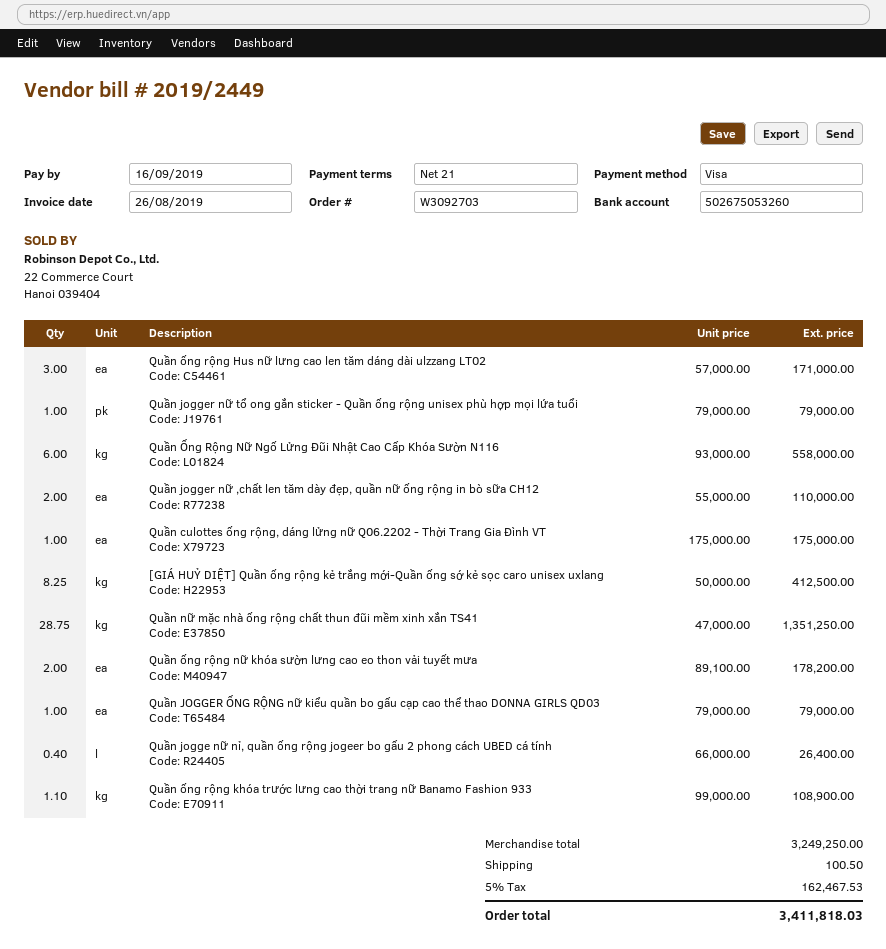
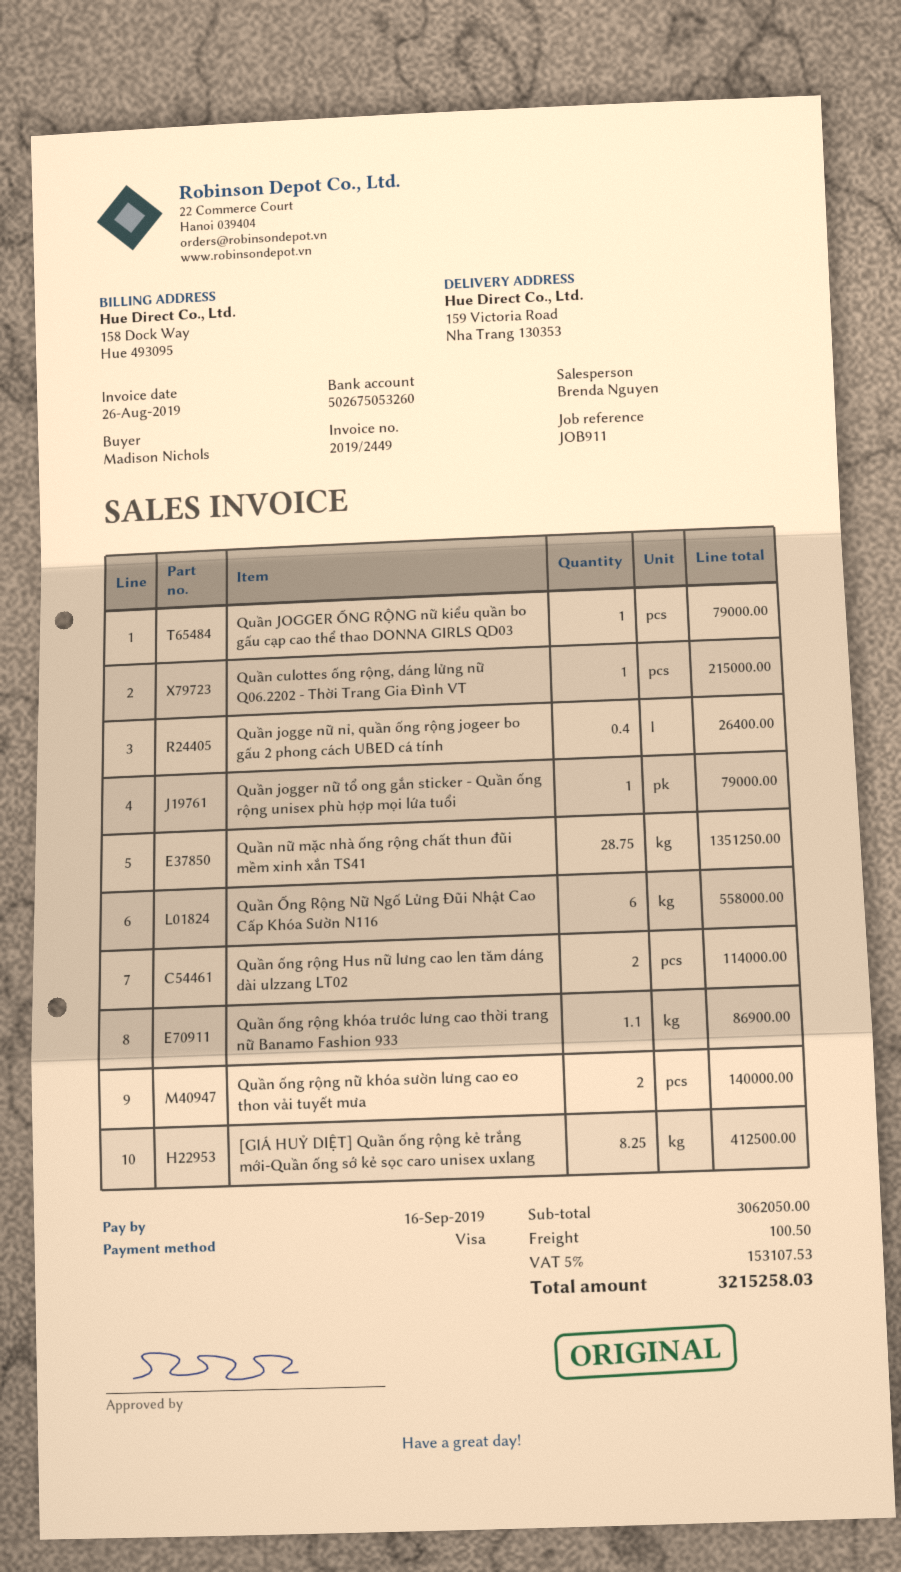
Quần ống rộng Hus nữ lưng cao len tăm dáng dài ulzzang LT02: 3 for 171000.00 -> 2 for 114000.00
Quần jogger nữ ,chất len tăm dày đẹp, quần nữ ống rộng in bò sữa CH12: 2 for 110000.00 -> none
Quần culottes ống rộng, dáng lửng nữ Q06.2202 - Thời Trang Gia Đình VT: 1 for 175000.00 -> 1 for 215000.00
Quần ống rộng nữ khóa sườn lưng cao eo thon vải tuyết mưa: 2 for 178200.00 -> 2 for 140000.00
Quần ống rộng khóa trước lưng cao thời trang nữ Banamo Fashion 933: 1.1 for 108900.00 -> 1.1 for 86900.00
subtotal: 3249250.00 -> 3062050.00
tax: 5% = 162467.53 -> 5% = 153107.53
total: 3411818.03 -> 3215258.03

